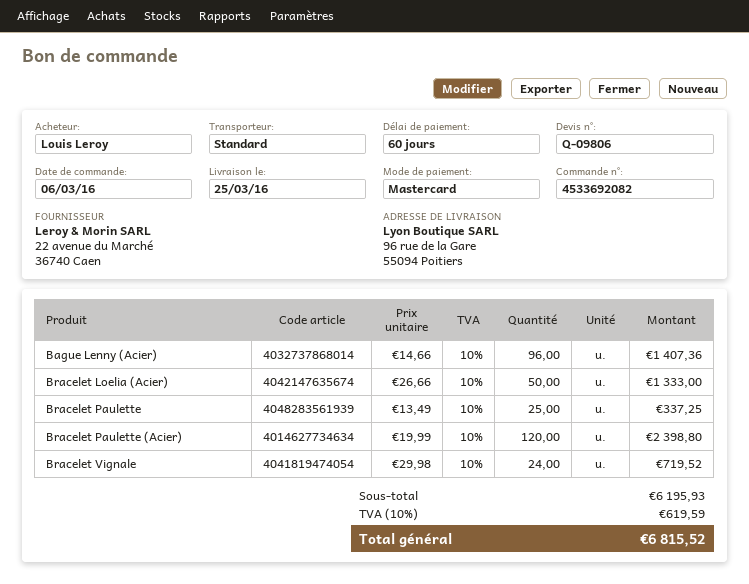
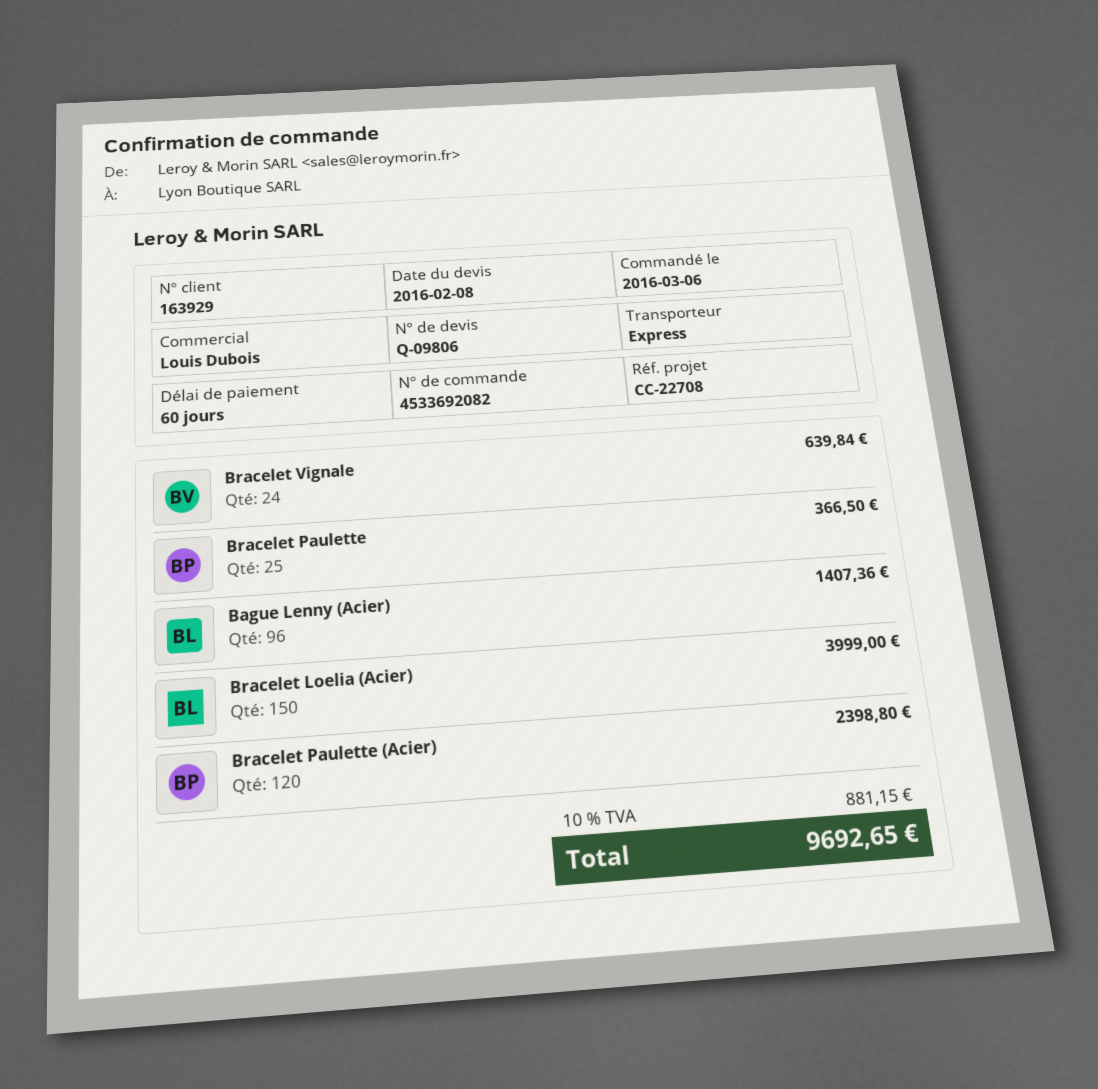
shipping method: standard -> express
Bracelet Loelia (Acier): 50 for 1333.00 -> 150 for 3999.00
Bracelet Paulette: 25 for 337.25 -> 25 for 366.50
Bracelet Vignale: 24 for 719.52 -> 24 for 639.84
tax: 10% = 619.59 -> 10% = 881.15
total: 6815.52 -> 9692.65

